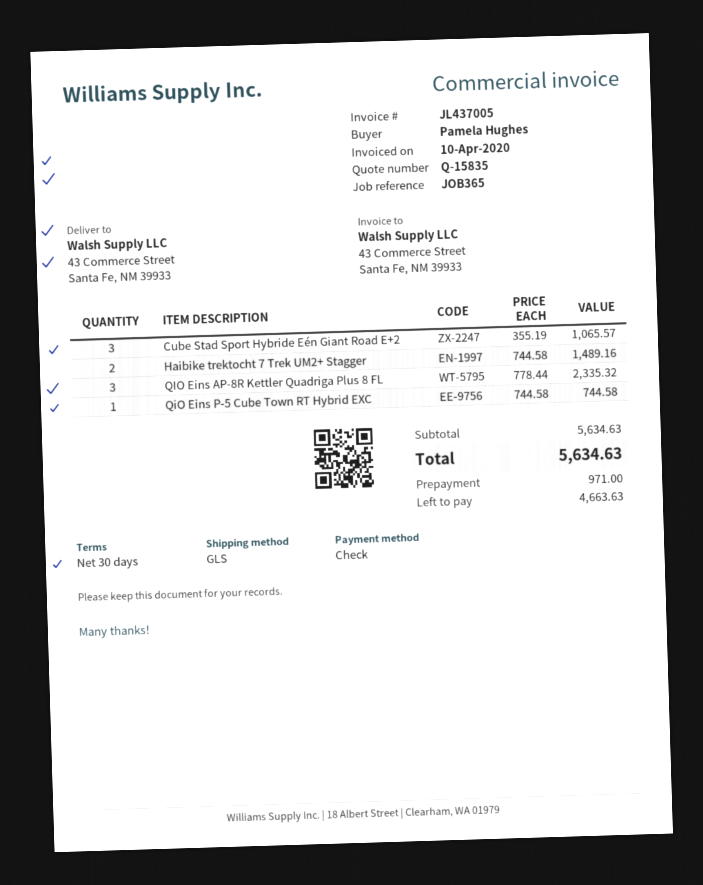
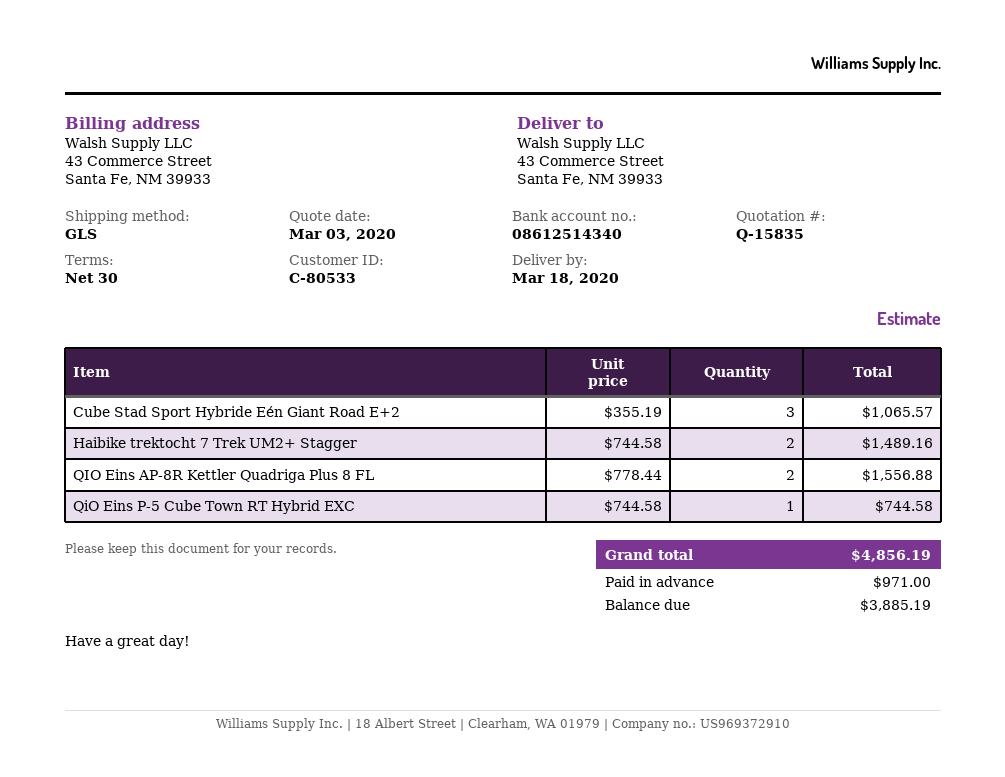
QIO Eins AP-8R Kettler Quadriga Plus 8 FL: 3 x 778.44 = 2335.32 -> 2 x 778.44 = 1556.88
total: 5634.63 -> 4856.19
balance: 4663.63 -> 3885.19

